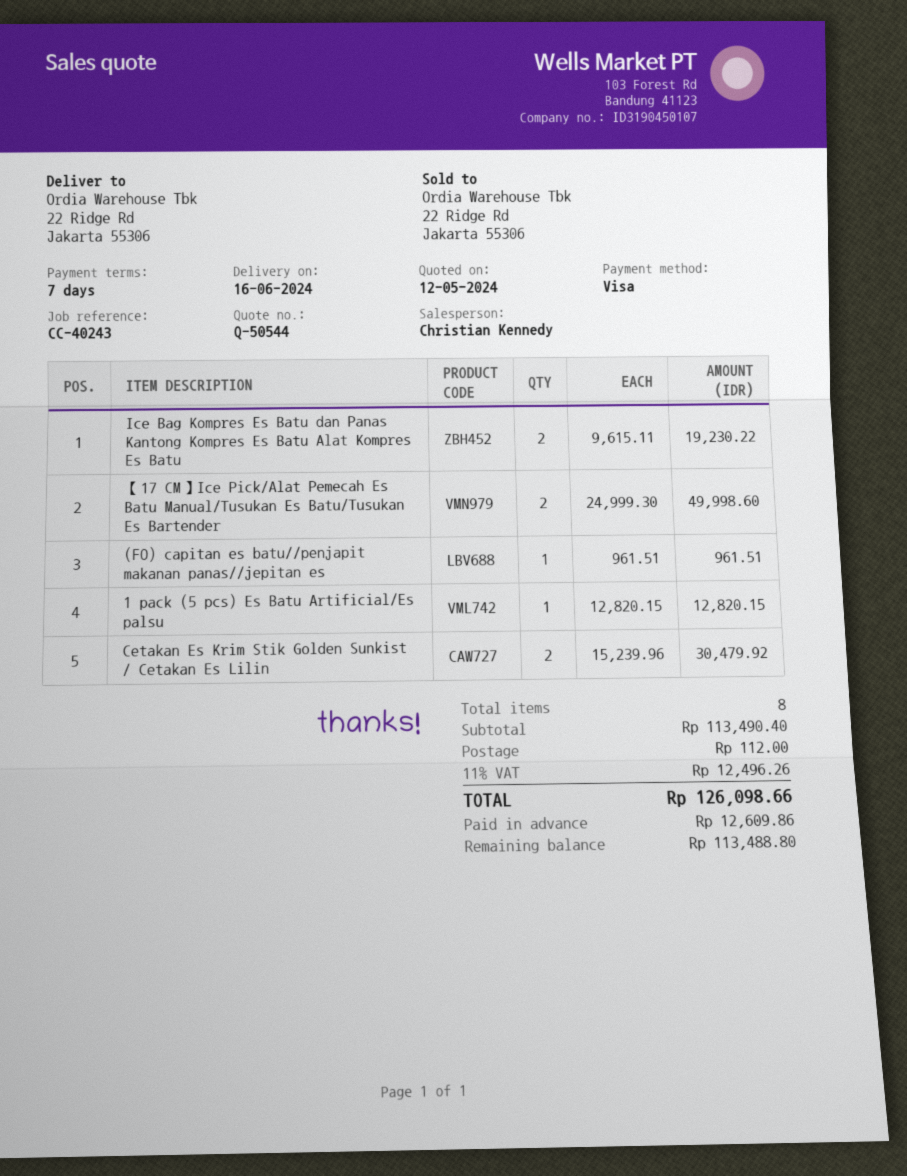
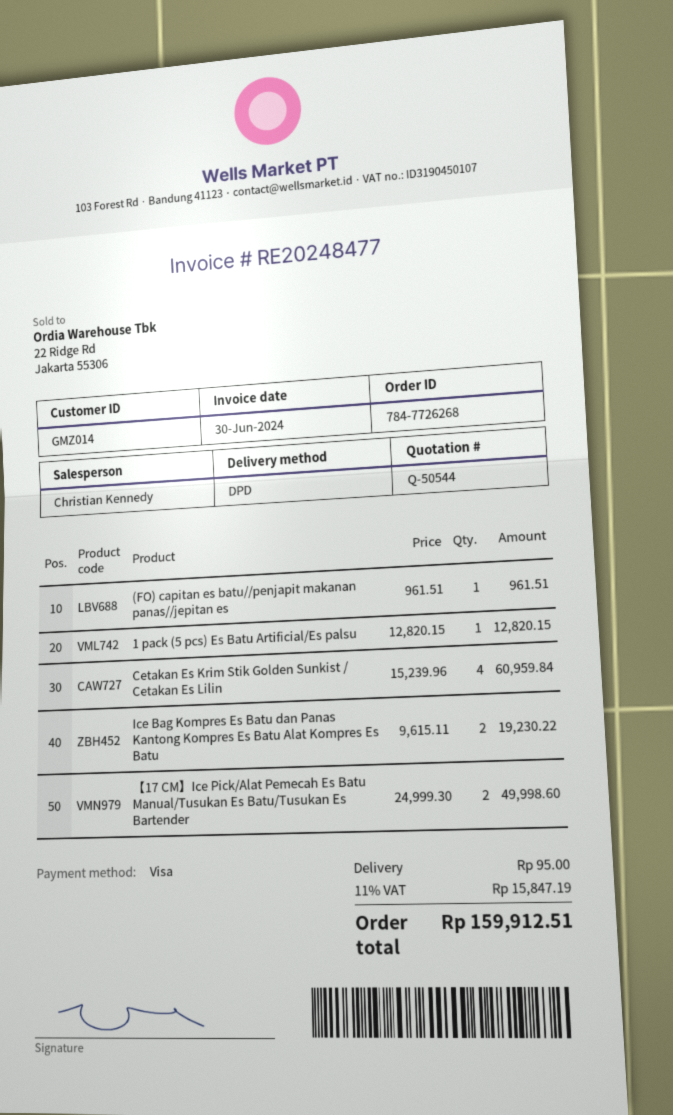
Cetakan Es Krim Stik Golden Sunkist / Cetakan Es Lilin: 2 x 15239.96 = 30479.92 -> 4 x 15239.96 = 60959.84
shipping: 112.00 -> 95.00
tax: 11% = 12496.26 -> 11% = 15847.19
total: 126098.66 -> 159912.51

